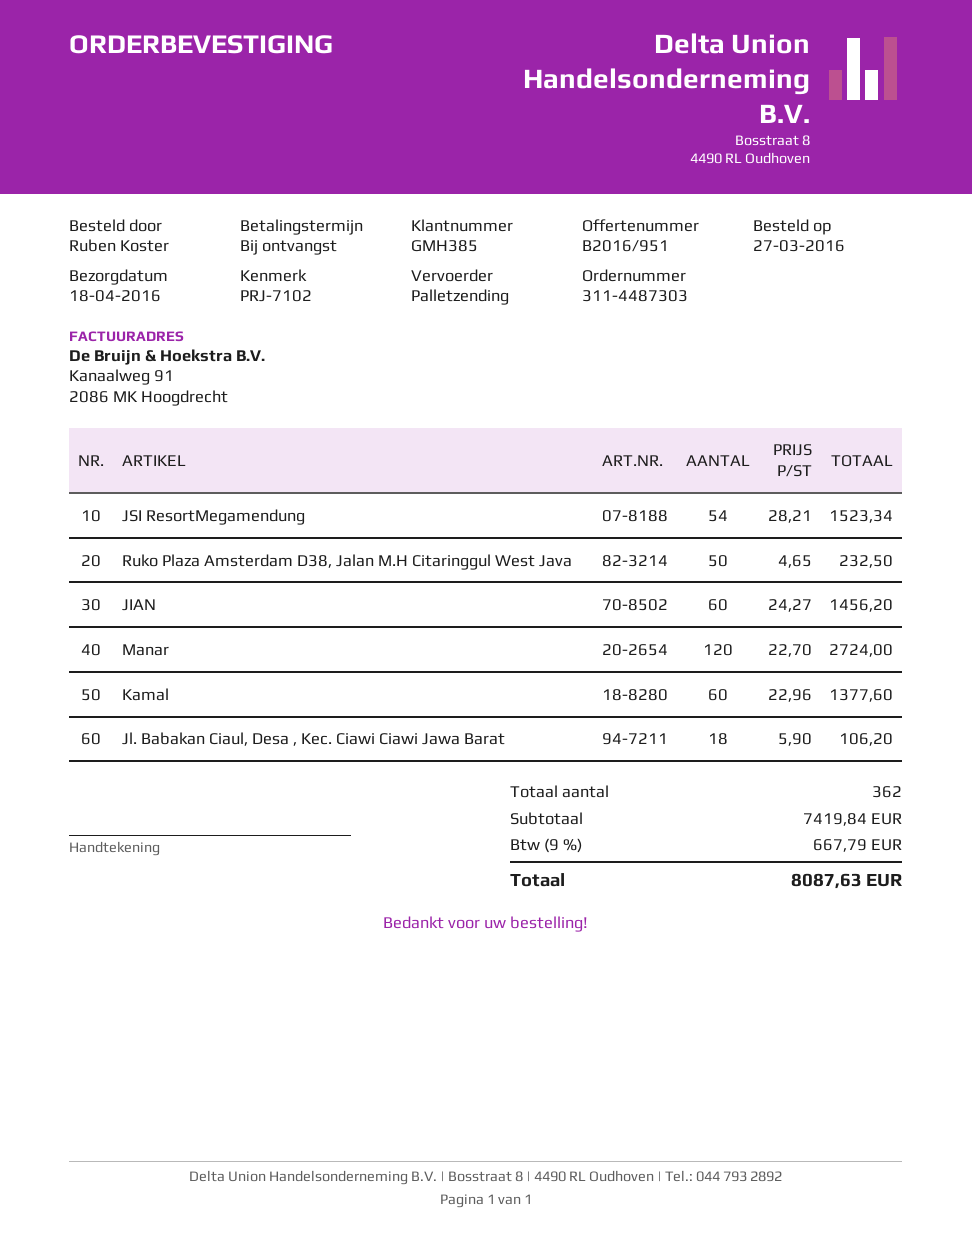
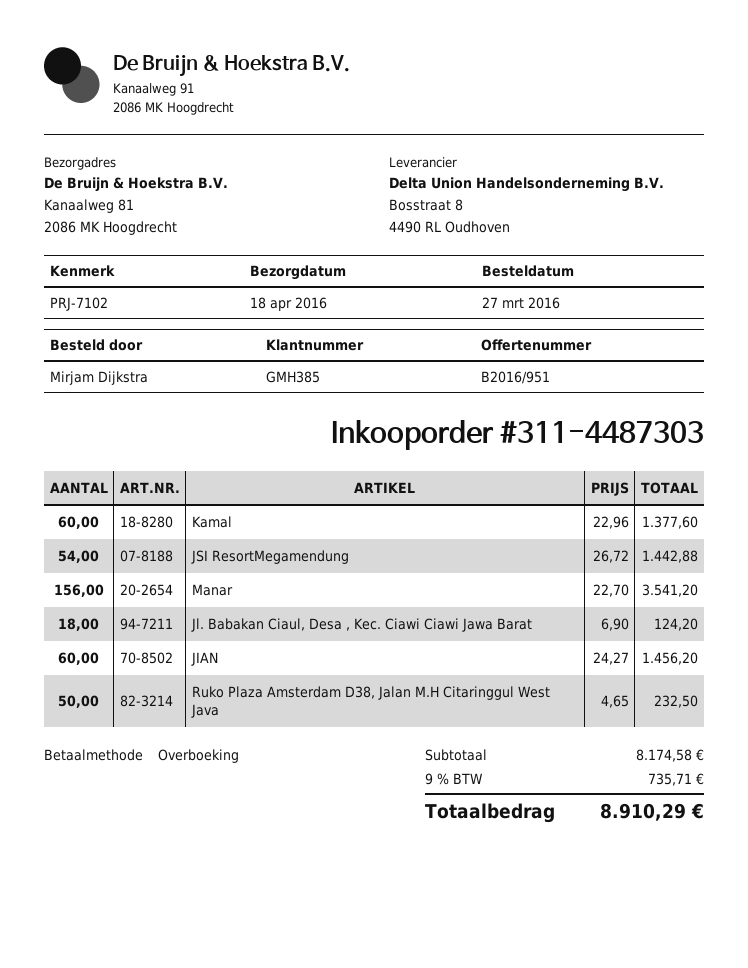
ordered by: Ruben Koster -> Mirjam Dijkstra
JSI ResortMegamendung: 54 x 28.21 = 1523.34 -> 54 x 26.72 = 1442.88
Manar: 120 x 22.70 = 2724.00 -> 156 x 22.70 = 3541.20
Jl. Babakan Ciaul, Desa , Kec. Ciawi Ciawi Jawa Barat: 18 x 5.90 = 106.20 -> 18 x 6.90 = 124.20
subtotal: 7419.84 -> 8174.58
tax: 9% = 667.79 -> 9% = 735.71
total: 8087.63 -> 8910.29

